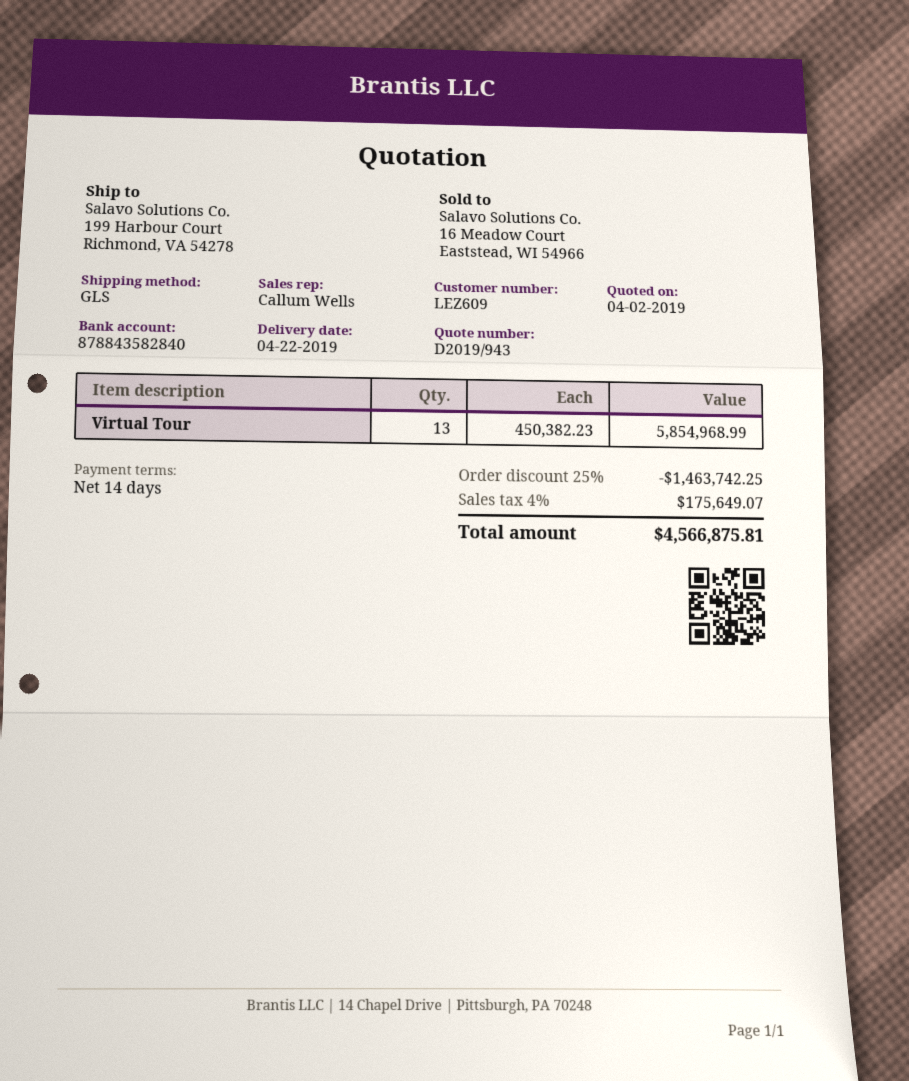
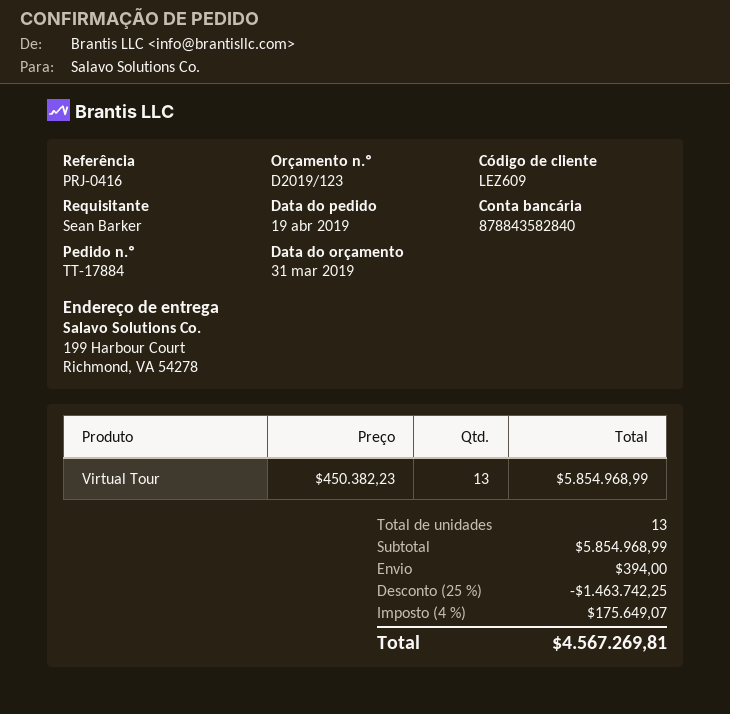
quote number: D2019/943 -> D2019/123
quote date: 2019-04-02 -> 2019-03-31
shipping: none -> 394.00
total: 4566875.81 -> 4567269.81

